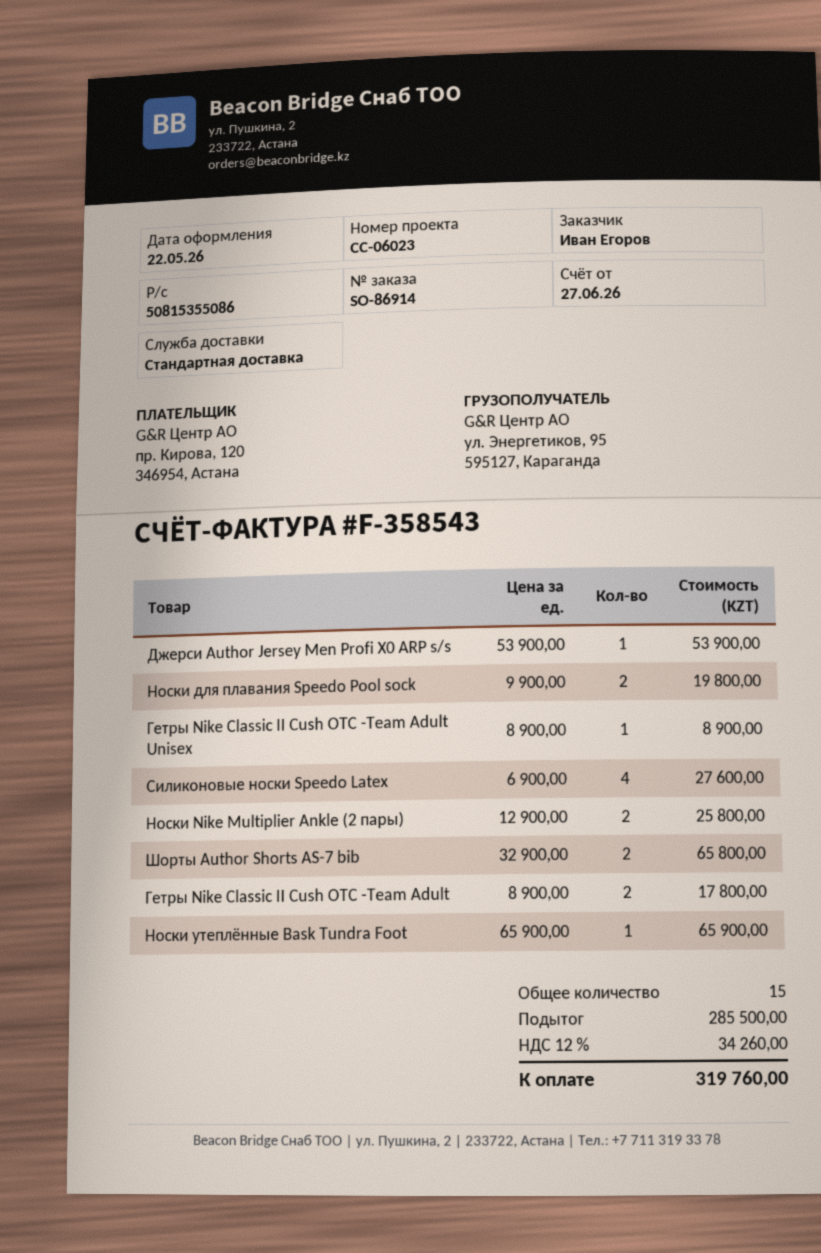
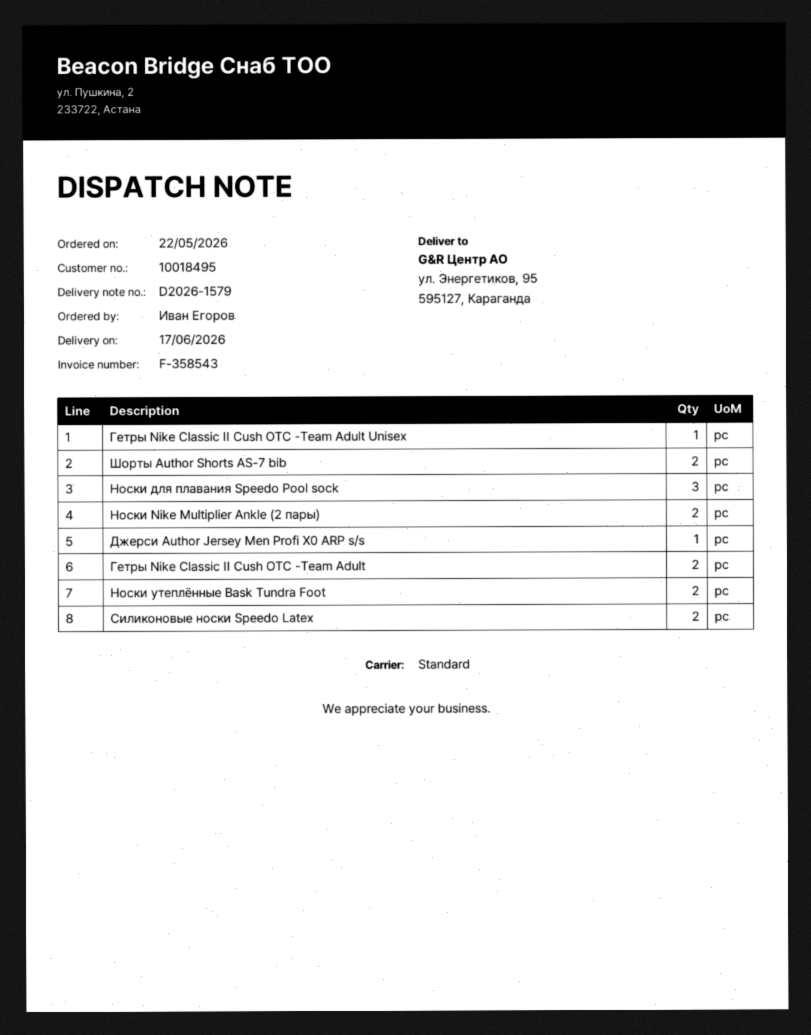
Носки для плавания Speedo Pool sock: 2 -> 3
Силиконовые носки Speedo Latex: 4 -> 2
Носки утеплённые Bask Tundra Foot: 1 -> 2

